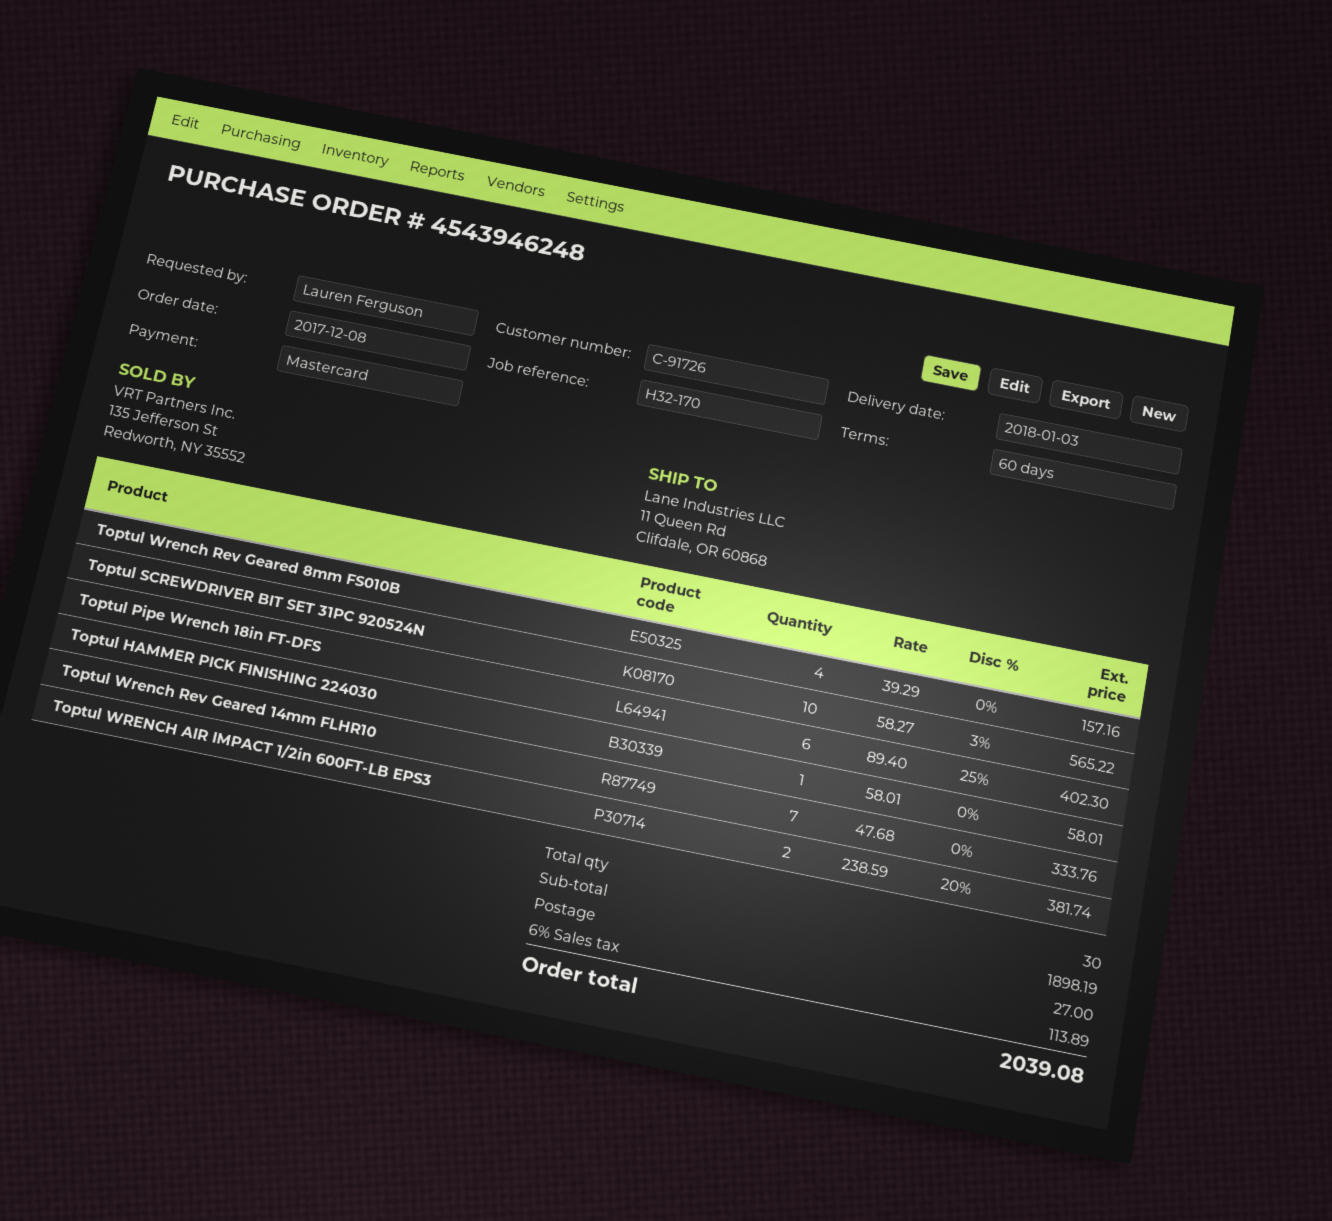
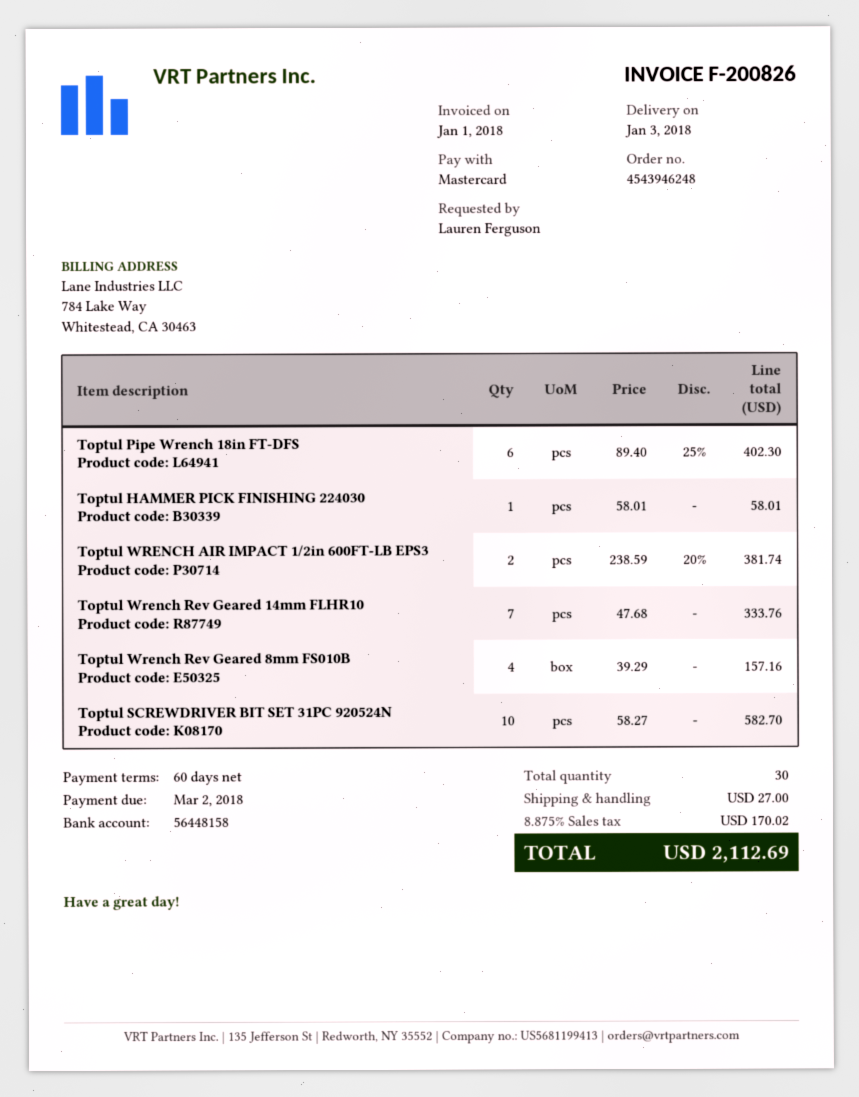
Toptul SCREWDRIVER BIT SET 31PC 920524N: 10 x 58.27 - 3% = 565.22 -> 10 x 58.27 = 582.70
tax: 6% = 113.89 -> 8.875% = 170.02
total: 2039.08 -> 2112.69

